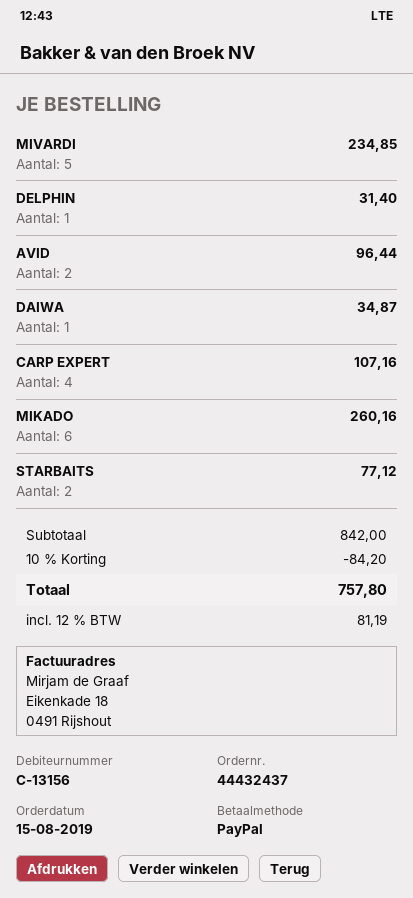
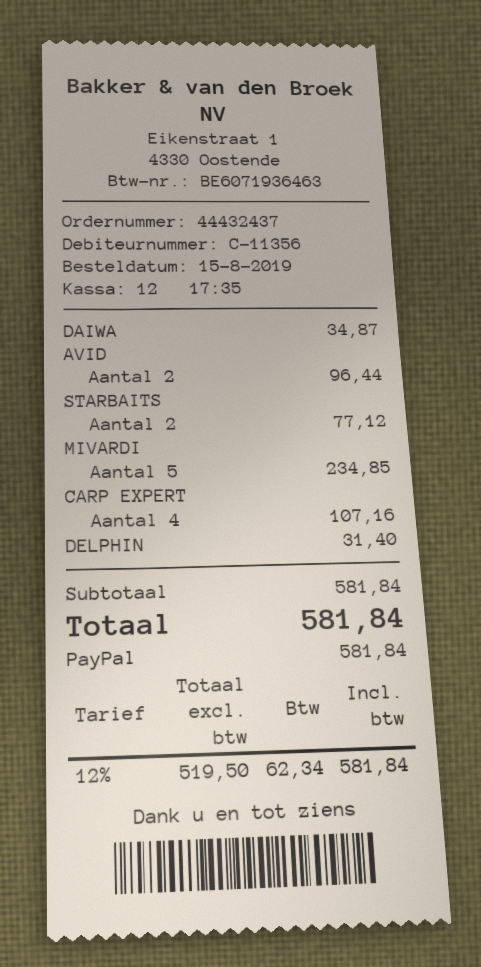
customer number: C-13156 -> C-11356
MIKADO: 6 for 260.16 -> none
subtotal: 842.00 -> 581.84
discount: 10% = 84.20 -> none
tax: 12% = 81.19 -> 12% = 62.34
total: 757.80 -> 581.84

